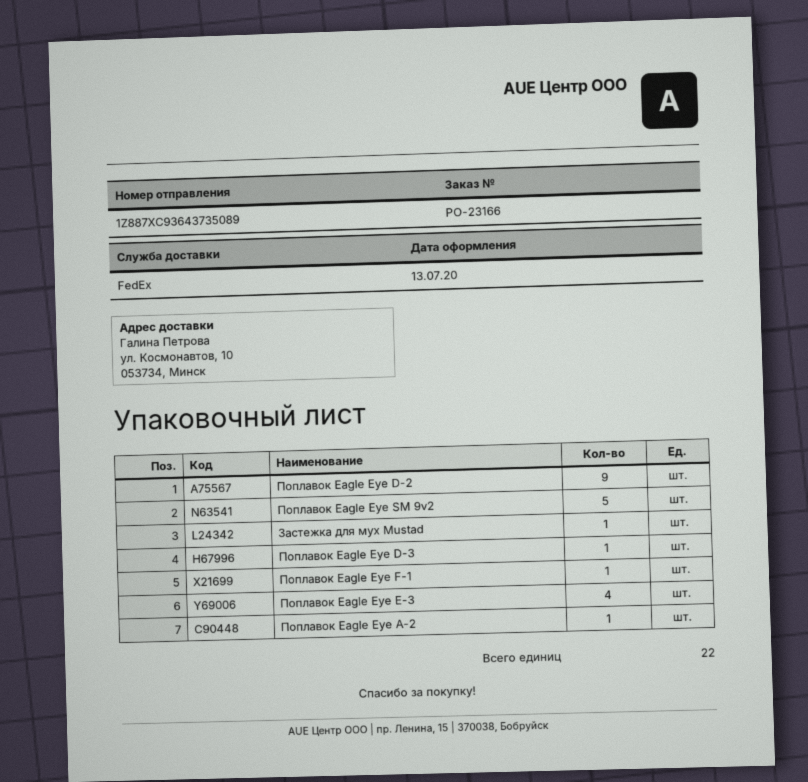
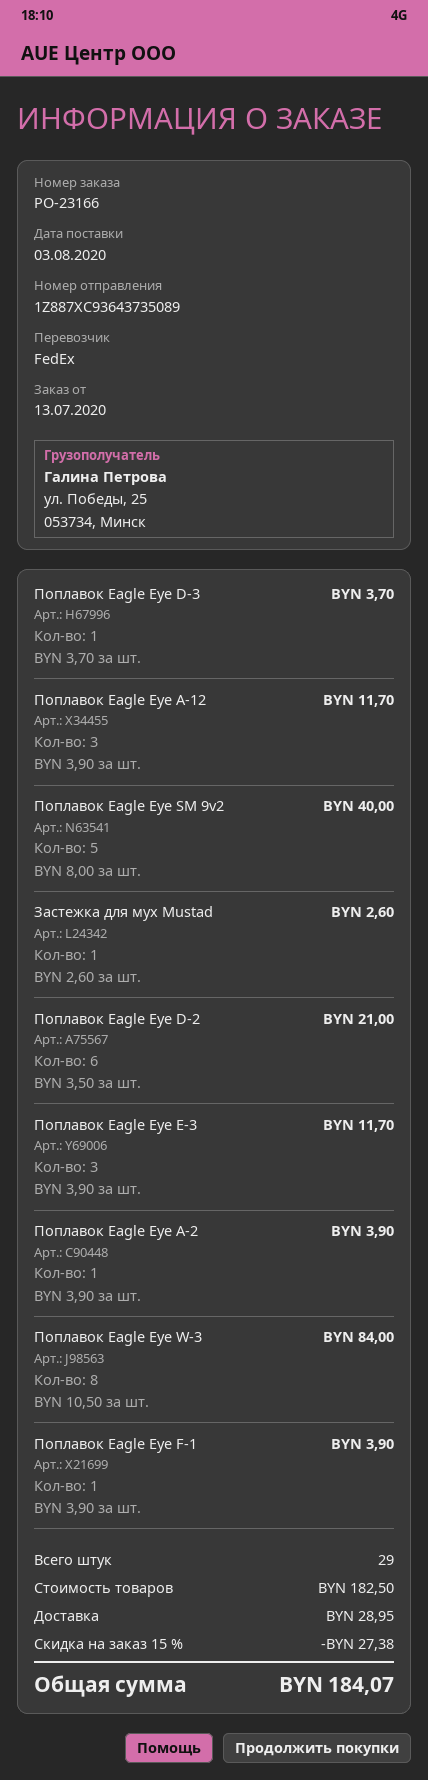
ship to: ул. Космонавтов, 10, 053734, Минск -> ул. Победы, 25, 053734, Минск
Поплавок Eagle Eye D-2: 9 -> 6
Поплавок Eagle Eye E-3: 4 -> 3
Поплавок Eagle Eye A-12: none -> 3
Поплавок Eagle Eye W-3: none -> 8
total quantity: 22 -> 29

